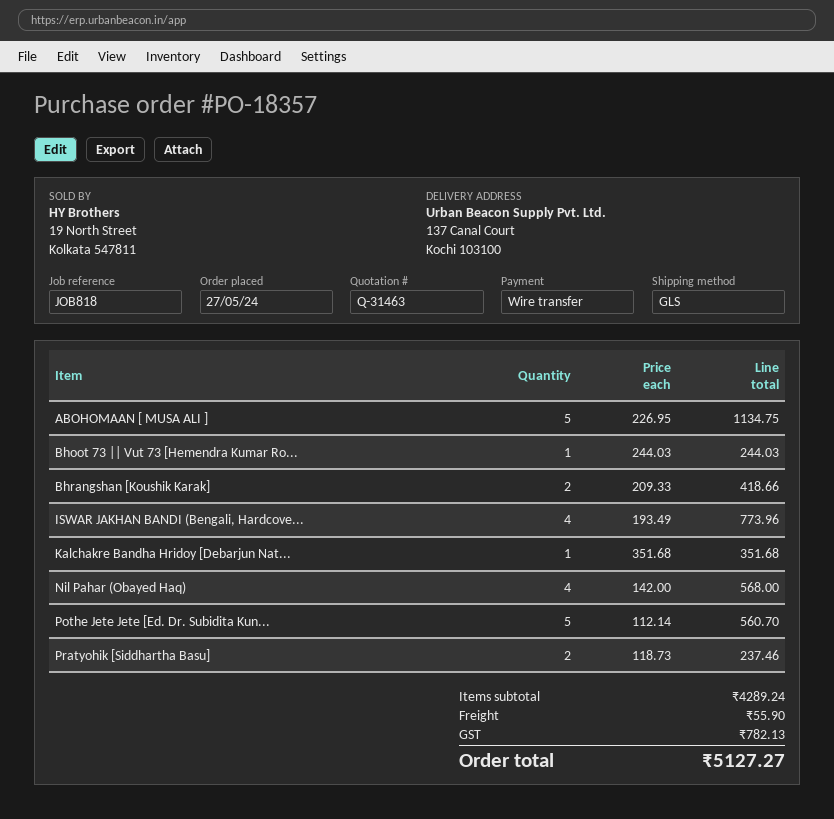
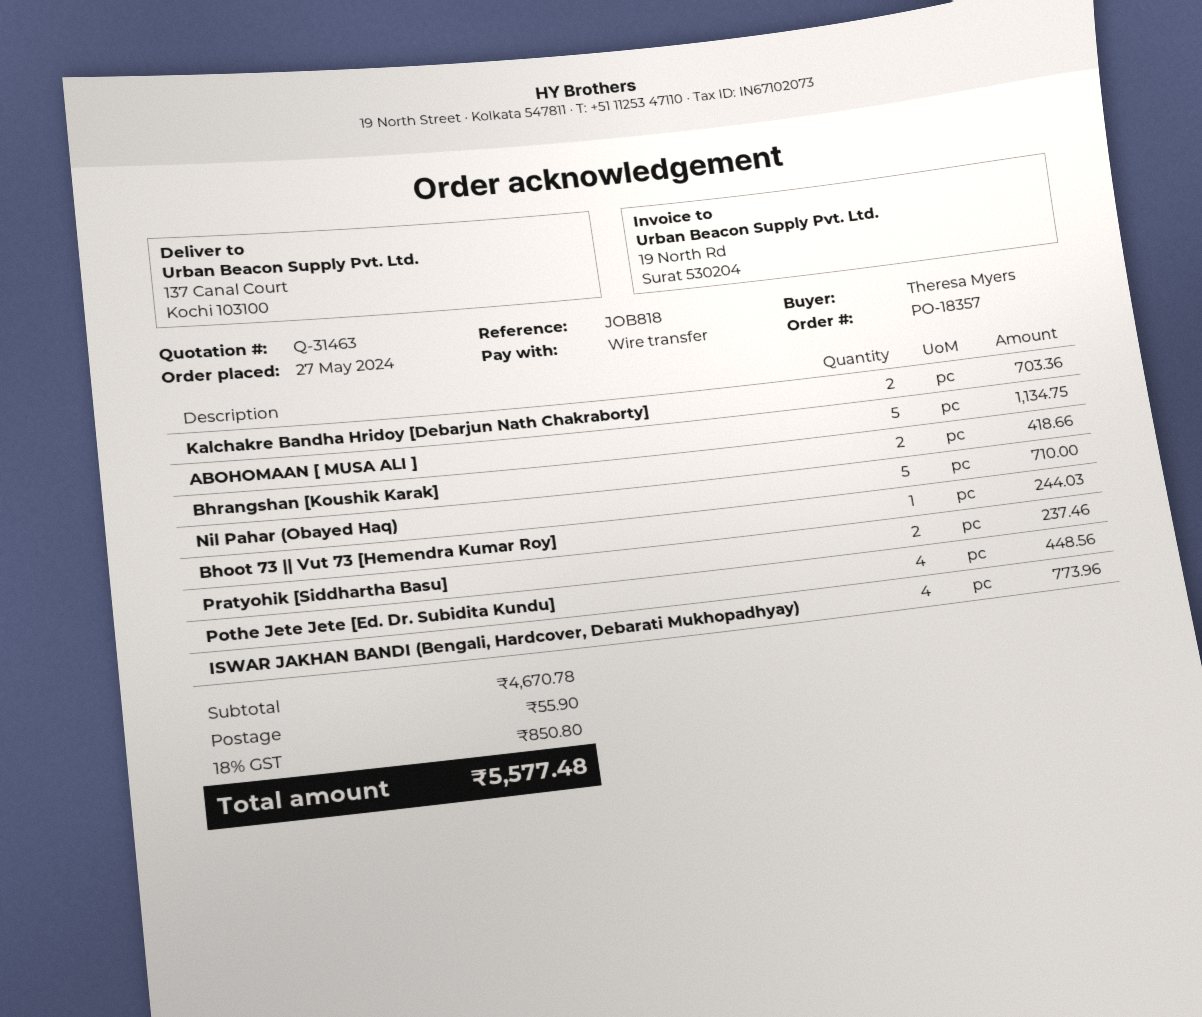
Kalchakre Bandha Hridoy [Debarjun Nat...: 1 for 351.68 -> 2 for 703.36
Nil Pahar (Obayed Haq): 4 for 568.00 -> 5 for 710.00
Pothe Jete Jete [Ed. Dr. Subidita Kun...: 5 for 560.70 -> 4 for 448.56
subtotal: 4289.24 -> 4670.78
tax: 782.13 -> 850.80
total: 5127.27 -> 5577.48

